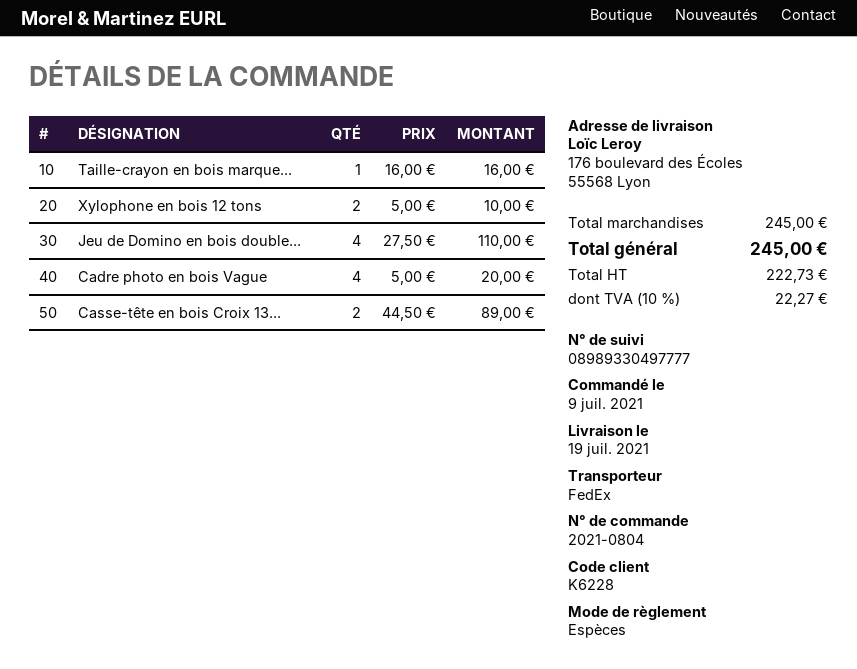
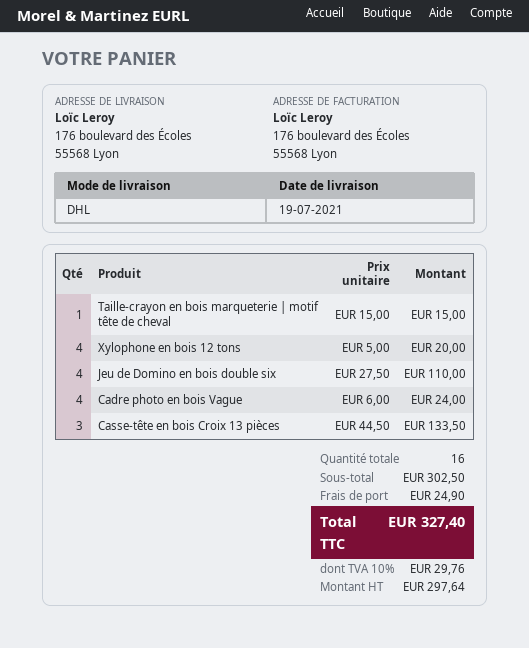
shipping method: FedEx -> DHL
Taille-crayon en bois marque...: 1 x 16.00 = 16.00 -> 1 x 15.00 = 15.00
Xylophone en bois 12 tons: 2 x 5.00 = 10.00 -> 4 x 5.00 = 20.00
Cadre photo en bois Vague: 4 x 5.00 = 20.00 -> 4 x 6.00 = 24.00
Casse-tête en bois Croix 13...: 2 x 44.50 = 89.00 -> 3 x 44.50 = 133.50
subtotal: 245.00 -> 302.50
shipping: none -> 24.90
net: 222.73 -> 297.64
tax: 10% = 22.27 -> 10% = 29.76
total: 245.00 -> 327.40

